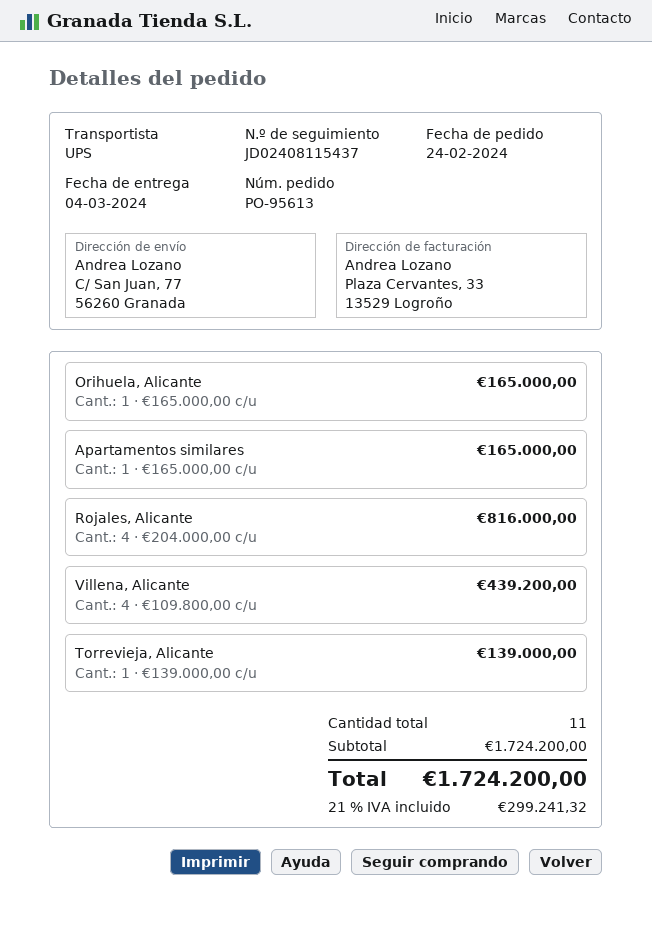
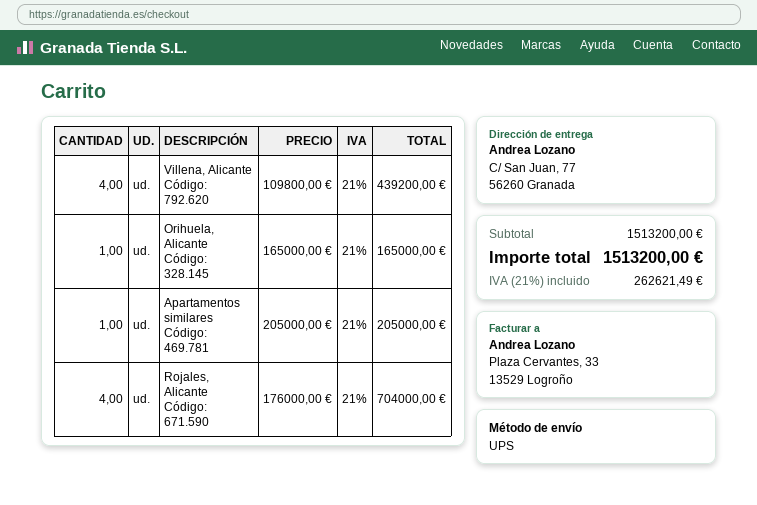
Apartamentos similares: 1 x 165000.00 = 165000.00 -> 1 x 205000.00 = 205000.00
Rojales, Alicante: 4 x 204000.00 = 816000.00 -> 4 x 176000.00 = 704000.00
Torrevieja, Alicante: 1 x 139000.00 = 139000.00 -> none
subtotal: 1724200.00 -> 1513200.00
tax: 21% = 299241.32 -> 21% = 262621.49
total: 1724200.00 -> 1513200.00

